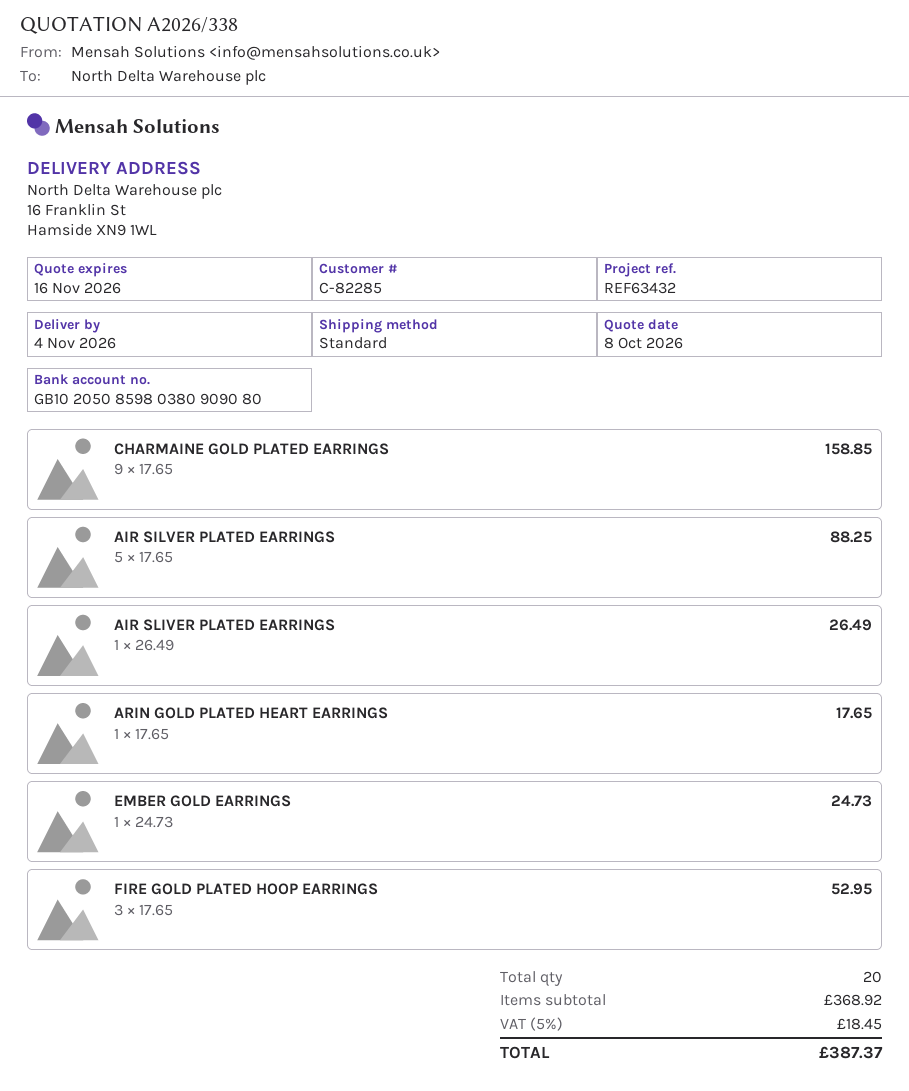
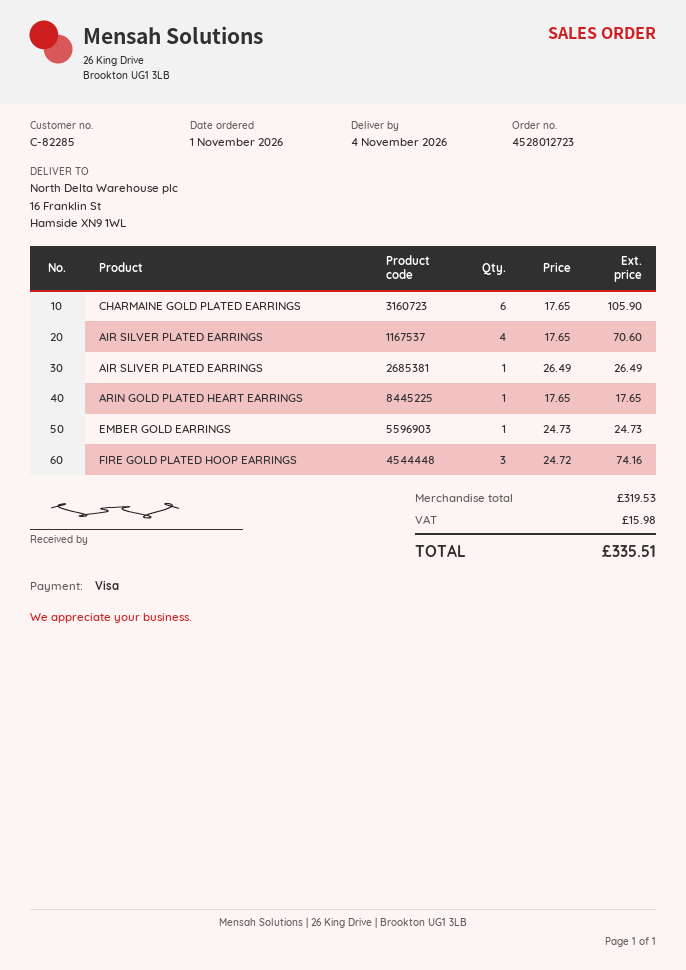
CHARMAINE GOLD PLATED EARRINGS: 9 x 17.65 = 158.85 -> 6 x 17.65 = 105.90
AIR SILVER PLATED EARRINGS: 5 x 17.65 = 88.25 -> 4 x 17.65 = 70.60
FIRE GOLD PLATED HOOP EARRINGS: 3 x 17.65 = 52.95 -> 3 x 24.72 = 74.16
subtotal: 368.92 -> 319.53
tax: 18.45 -> 15.98
total: 387.37 -> 335.51

